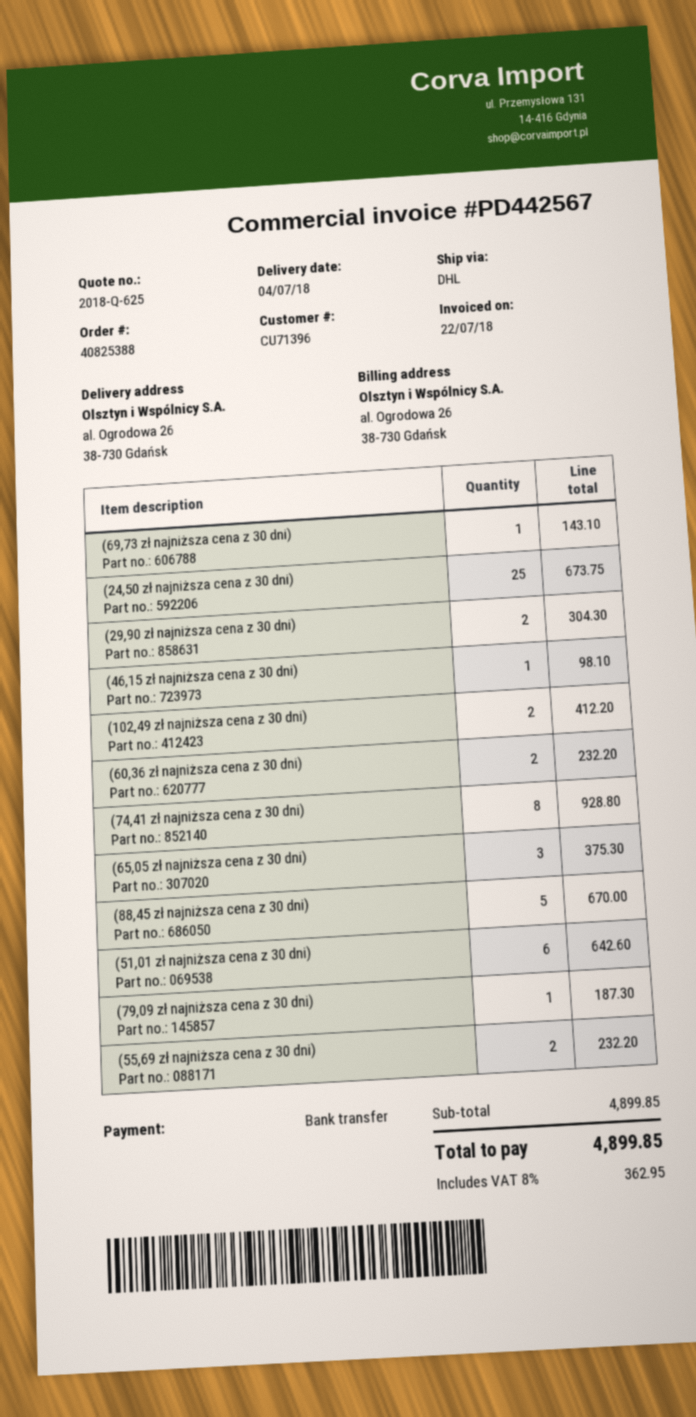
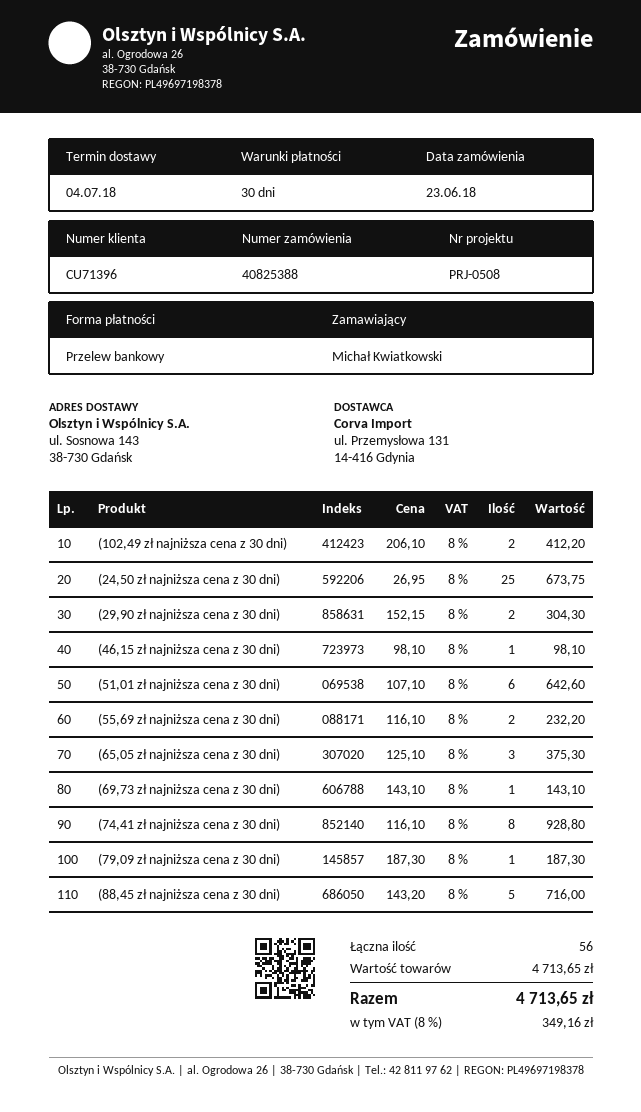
ship to: al. Ogrodowa 26, 38-730 Gdańsk -> ul. Sosnowa 143, 38-730 Gdańsk
(60,36 zł najniższa cena z 30 dni): 2 for 232.20 -> none
(88,45 zł najniższa cena z 30 dni): 5 for 670.00 -> 5 for 716.00
subtotal: 4899.85 -> 4713.65
tax: 8% = 362.95 -> 8% = 349.16
total: 4899.85 -> 4713.65

